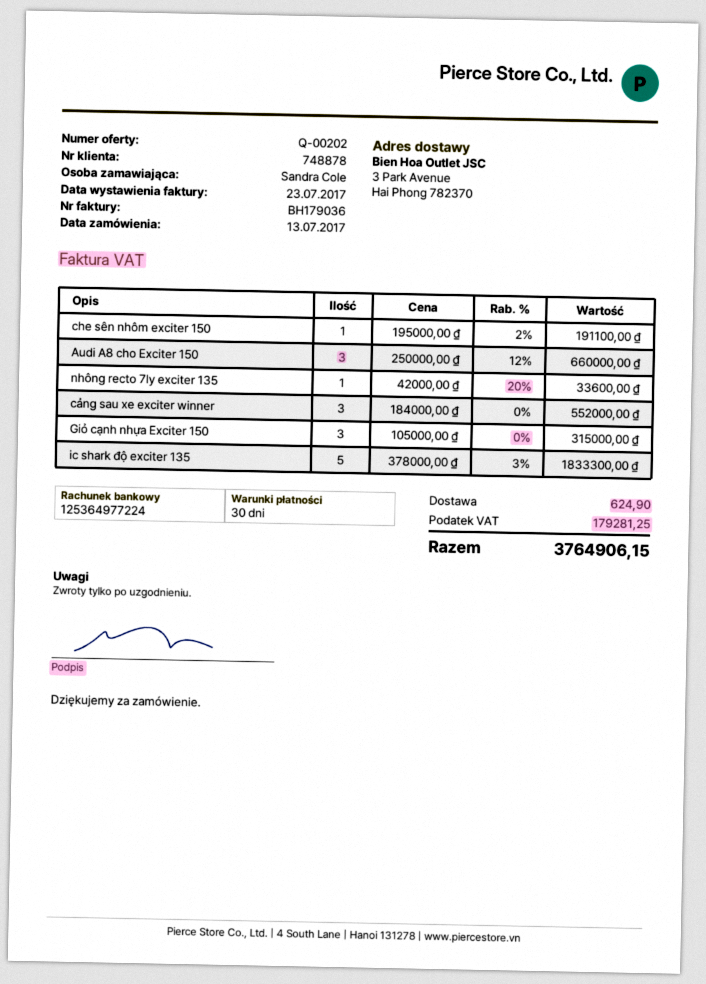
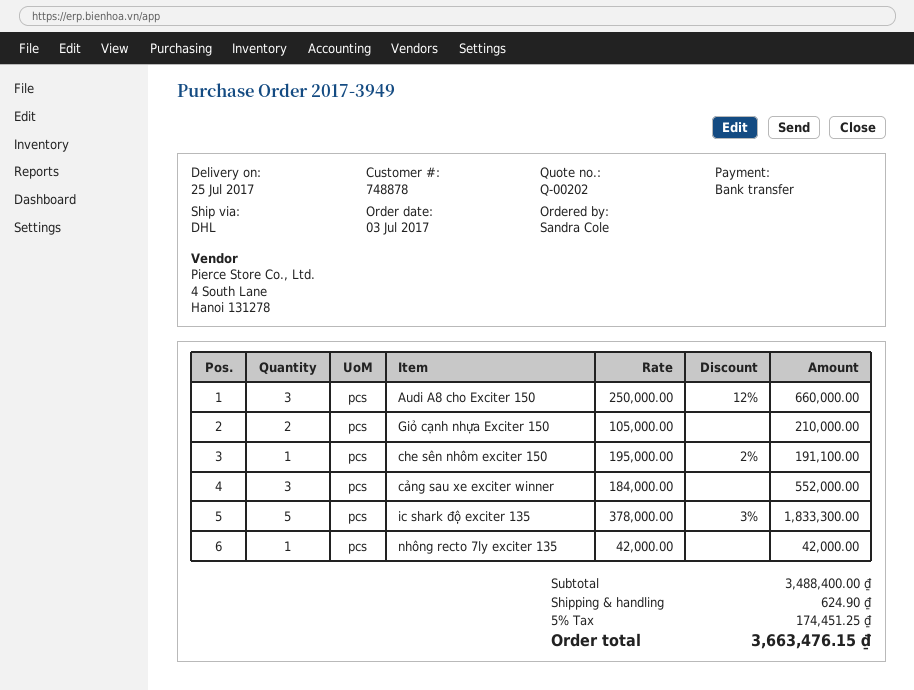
order date: 2017-07-13 -> 2017-07-03
nhông recto 7ly exciter 135: 1 x 42000.00 - 20% = 33600.00 -> 1 x 42000.00 = 42000.00
Giỏ cạnh nhựa Exciter 150: 3 x 105000.00 = 315000.00 -> 2 x 105000.00 = 210000.00
tax: 179281.25 -> 174451.25
total: 3764906.15 -> 3663476.15

